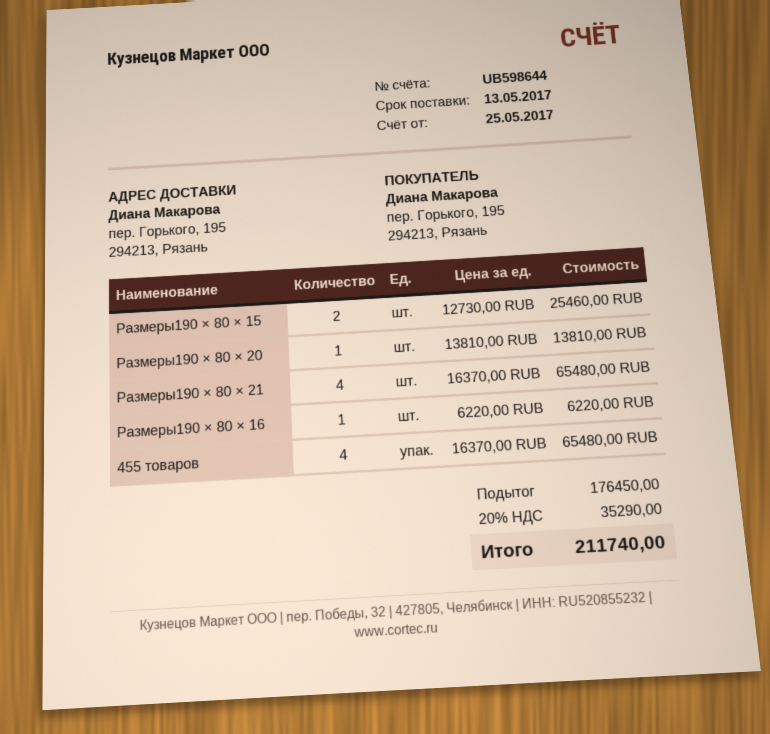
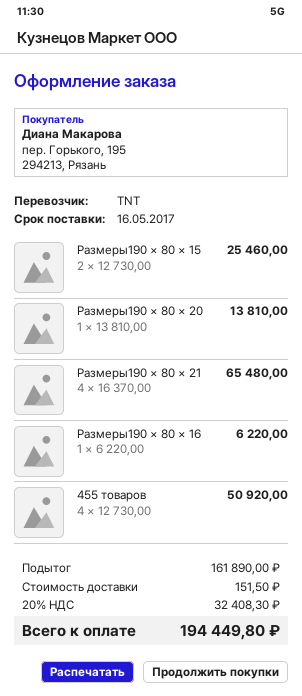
delivery date: 2017-05-13 -> 2017-05-16
455 товаров: 4 x 16370.00 = 65480.00 -> 4 x 12730.00 = 50920.00
subtotal: 176450.00 -> 161890.00
shipping: none -> 151.50
tax: 20% = 35290.00 -> 20% = 32408.30
total: 211740.00 -> 194449.80

